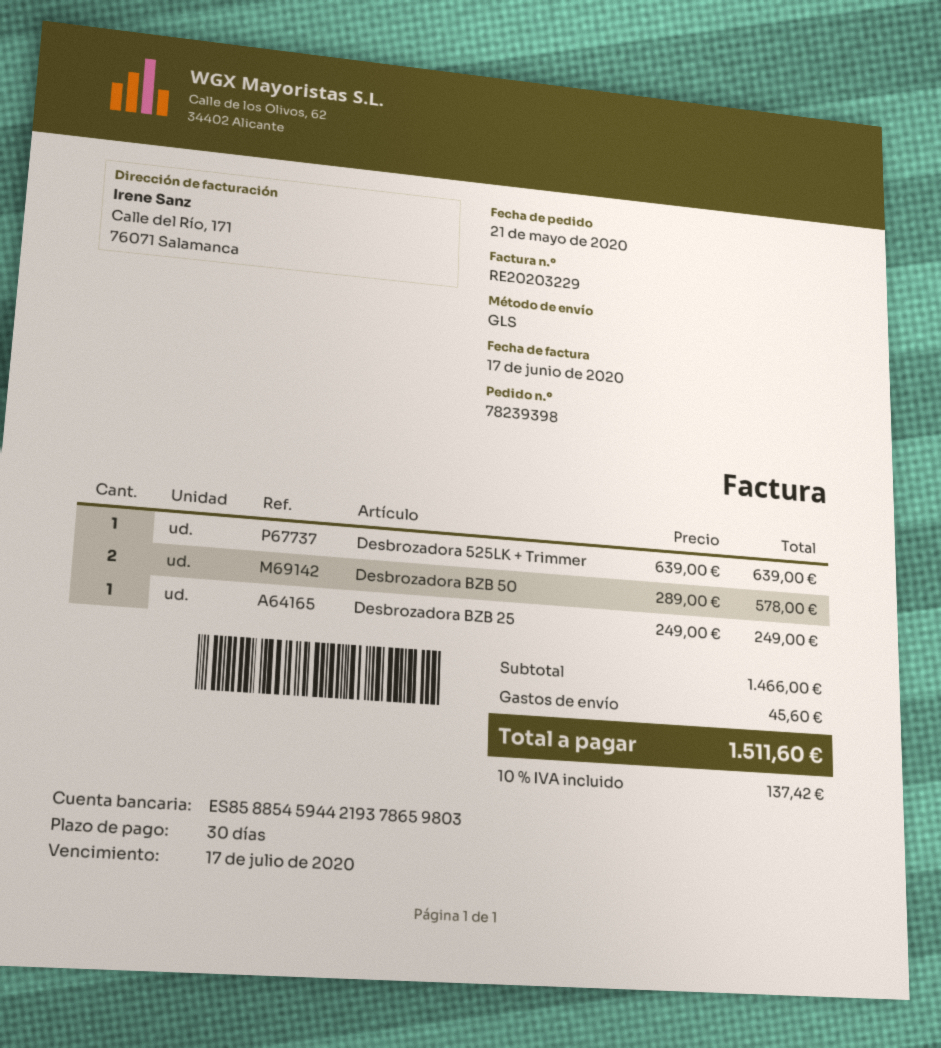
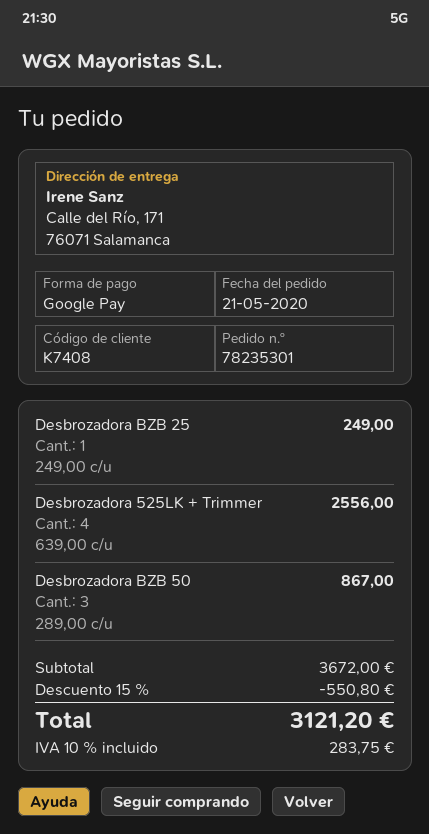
order number: 78239398 -> 78235301
Desbrozadora 525LK + Trimmer: 1 x 639.00 = 639.00 -> 4 x 639.00 = 2556.00
Desbrozadora BZB 50: 2 x 289.00 = 578.00 -> 3 x 289.00 = 867.00
subtotal: 1466.00 -> 3672.00
discount: none -> 15% = 550.80
shipping: 45.60 -> none
tax: 10% = 137.42 -> 10% = 283.75
total: 1511.60 -> 3121.20

